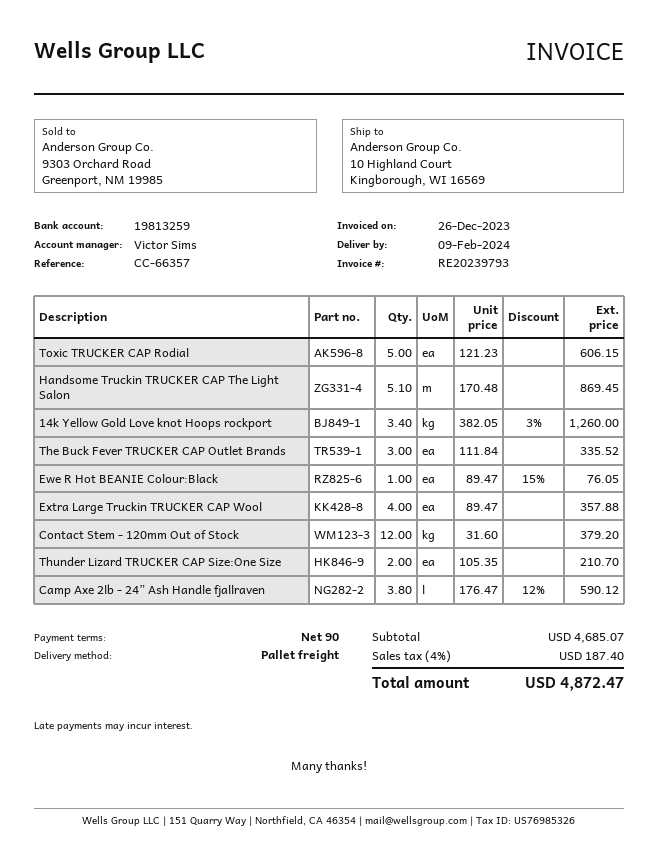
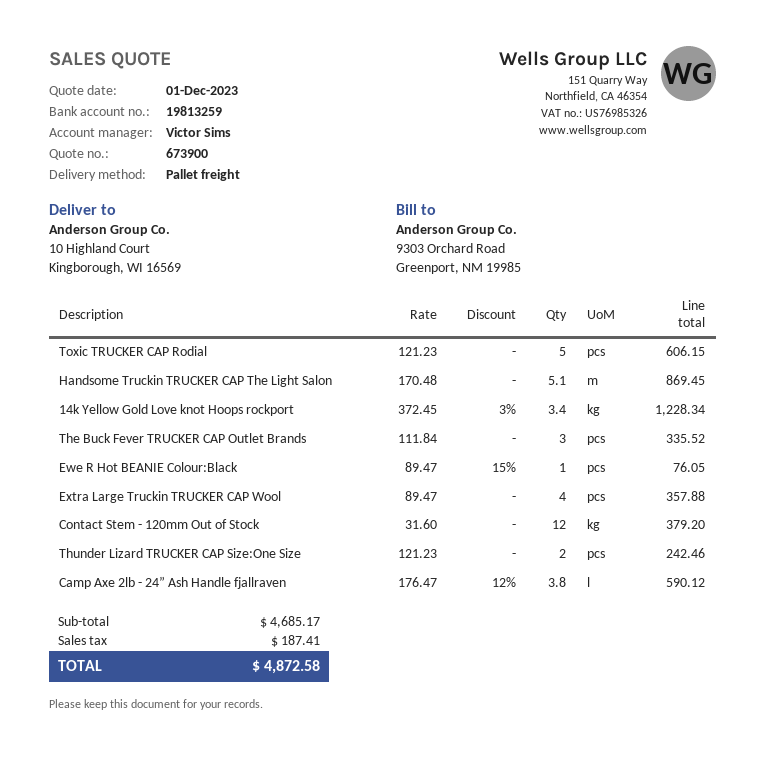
14k Yellow Gold Love knot Hoops rockport: 3.4 x 382.05 - 3% = 1260.00 -> 3.4 x 372.45 - 3% = 1228.34
Thunder Lizard TRUCKER CAP Size:One Size: 2 x 105.35 = 210.70 -> 2 x 121.23 = 242.46
subtotal: 4685.07 -> 4685.17
tax: 187.40 -> 187.41
total: 4872.47 -> 4872.58

